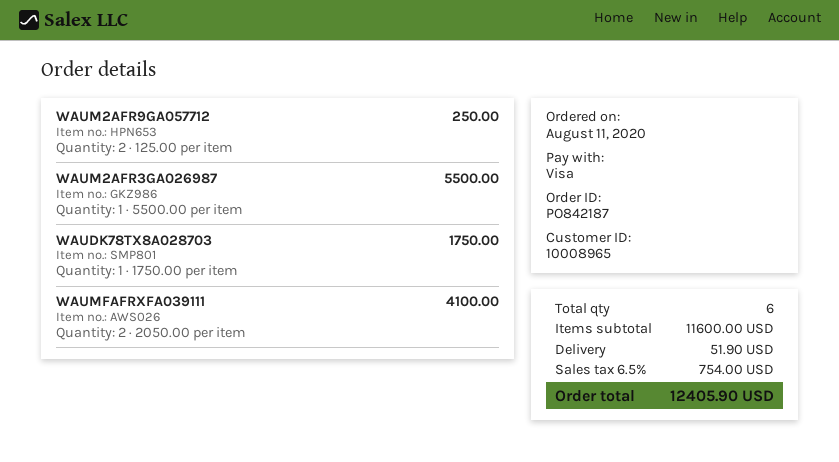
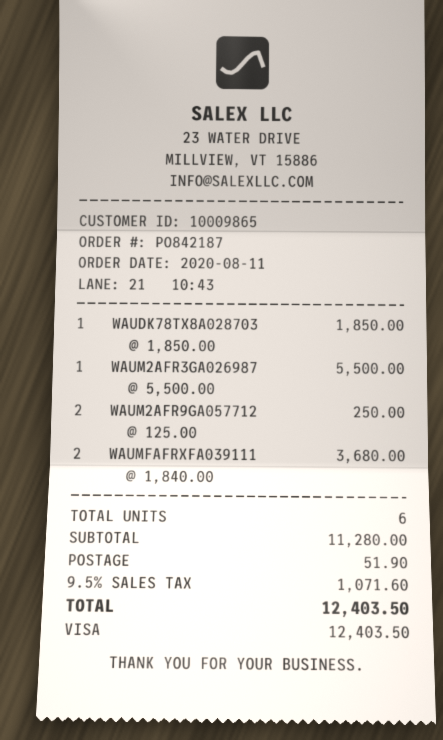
customer number: 10008965 -> 10009865
WAUDK78TX8A028703: 1 x 1750.00 = 1750.00 -> 1 x 1850.00 = 1850.00
WAUMFAFRXFA039111: 2 x 2050.00 = 4100.00 -> 2 x 1840.00 = 3680.00
subtotal: 11600.00 -> 11280.00
tax: 6.5% = 754.00 -> 9.5% = 1071.60
total: 12405.90 -> 12403.50

